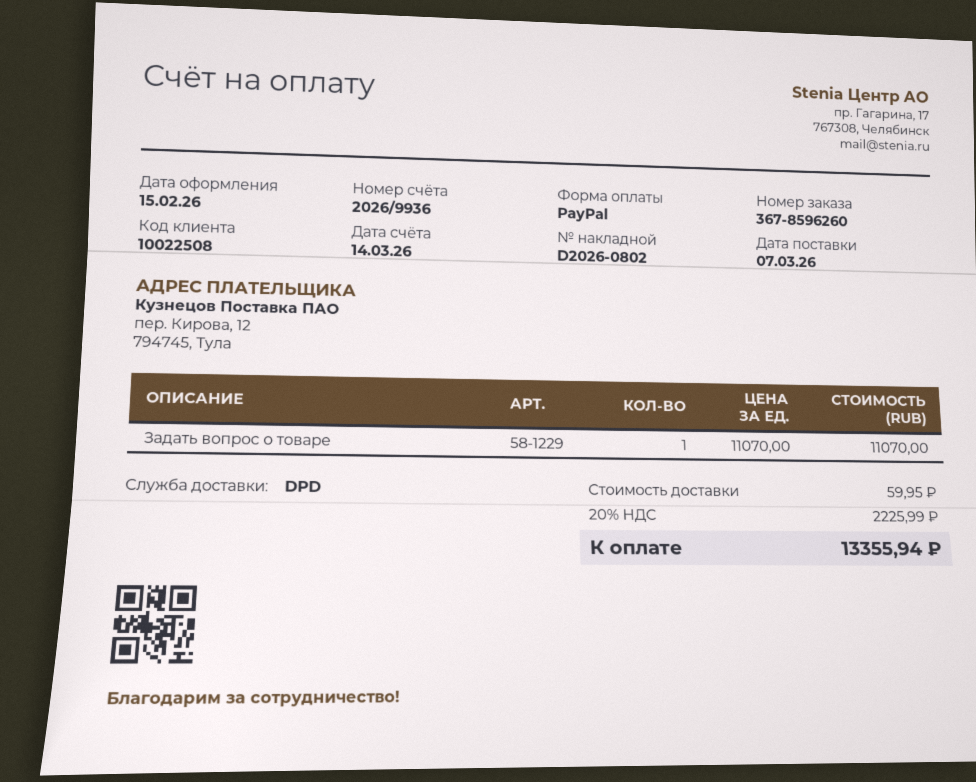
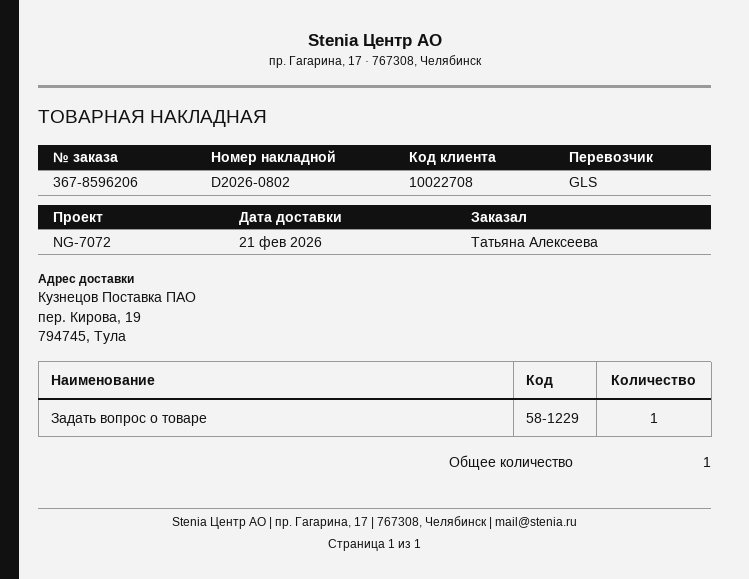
order number: 367-8596260 -> 367-8596206
delivery date: 2026-03-07 -> 2026-02-21
customer number: 10022508 -> 10022708
shipping method: DPD -> GLS

